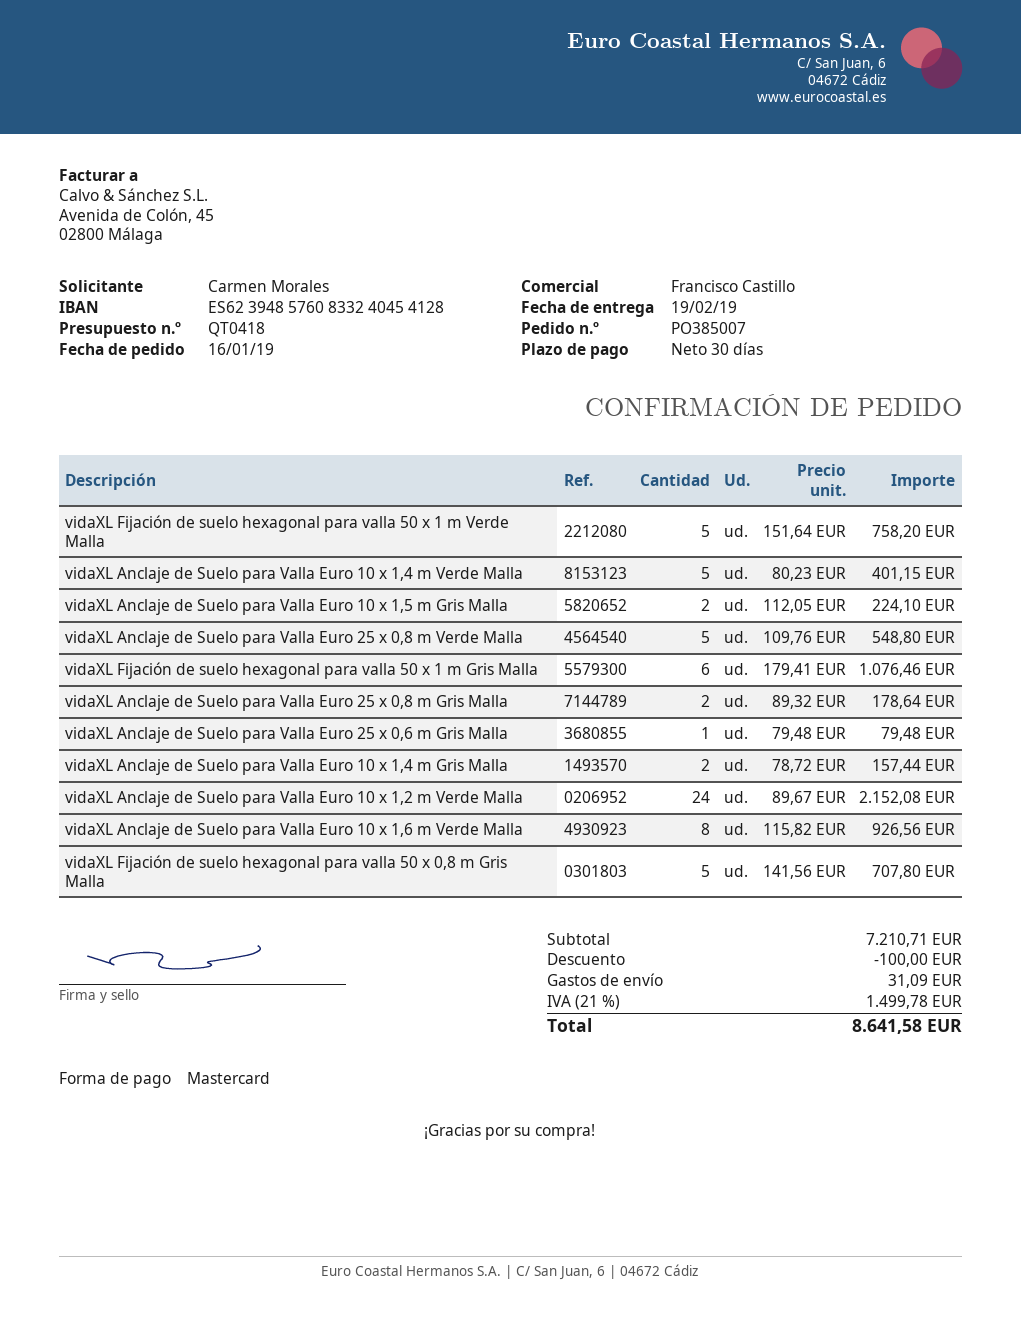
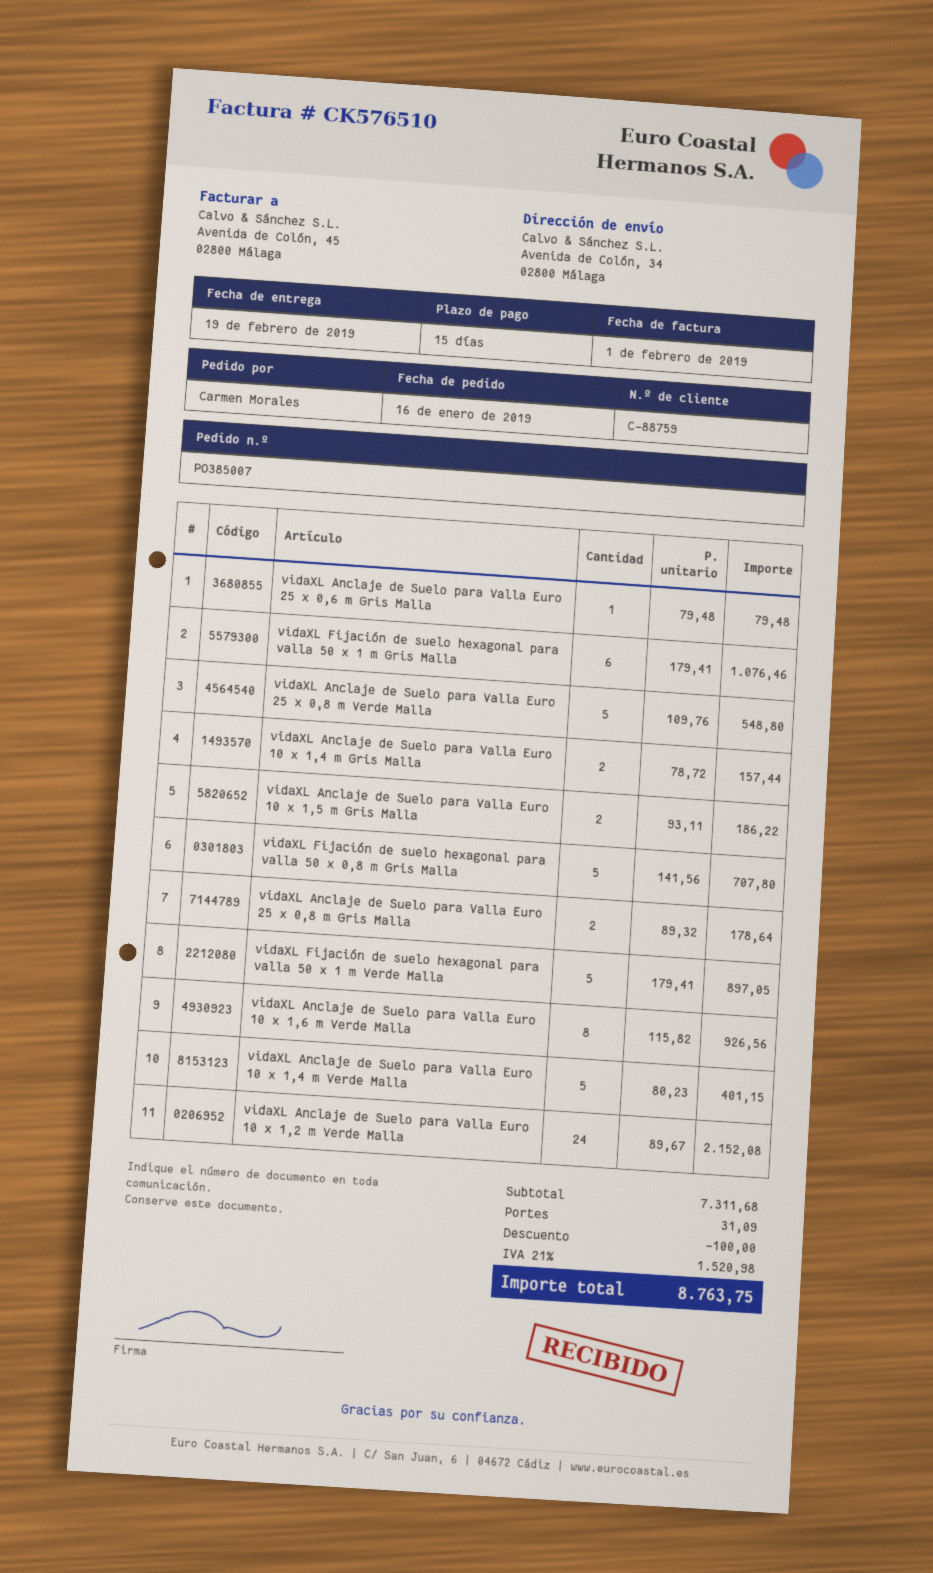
payment terms: 30 days -> 15 days
vidaXL Fijación de suelo hexagonal para valla 50 x 1 m Verde Malla: 5 x 151.64 = 758.20 -> 5 x 179.41 = 897.05
vidaXL Anclaje de Suelo para Valla Euro 10 x 1,5 m Gris Malla: 2 x 112.05 = 224.10 -> 2 x 93.11 = 186.22
subtotal: 7210.71 -> 7311.68
tax: 21% = 1499.78 -> 21% = 1520.98
total: 8641.58 -> 8763.75

